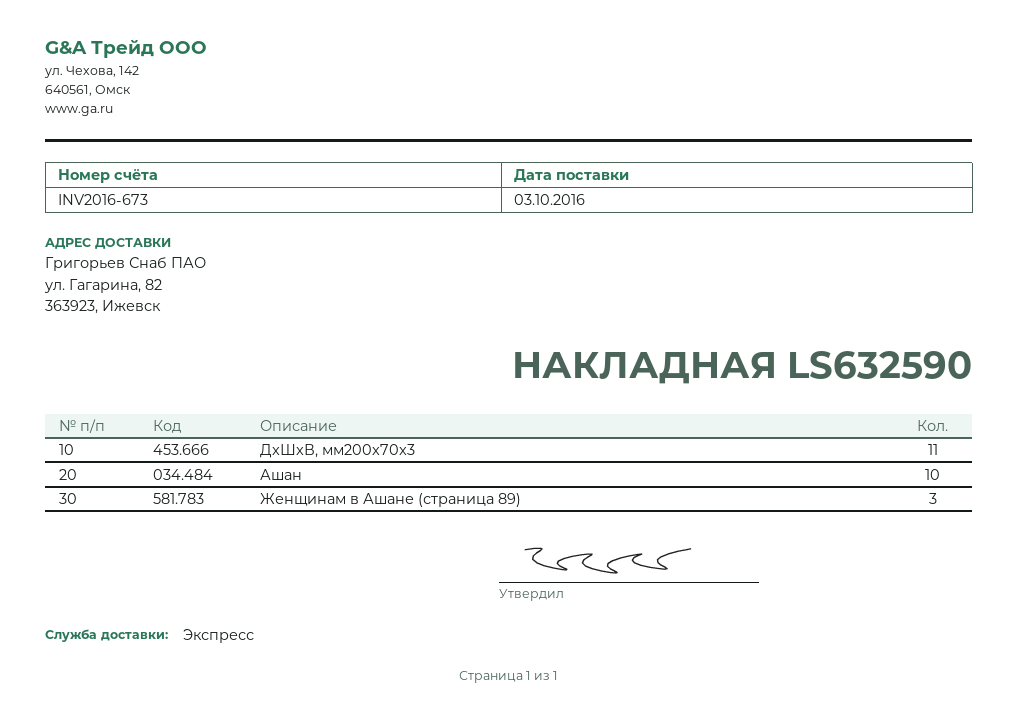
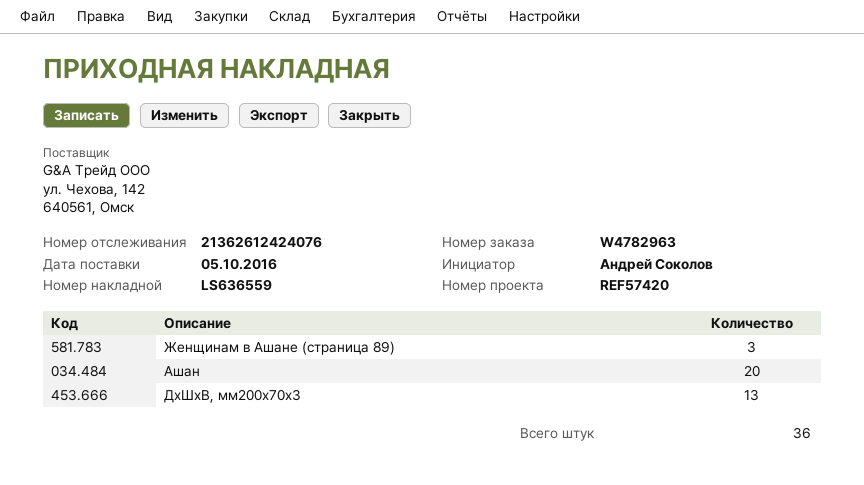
delivery note number: LS632590 -> LS636559
delivery date: 2016-10-03 -> 2016-10-05
ДxШxВ, мм200x70x3: 11 -> 13
Ашан: 10 -> 20

